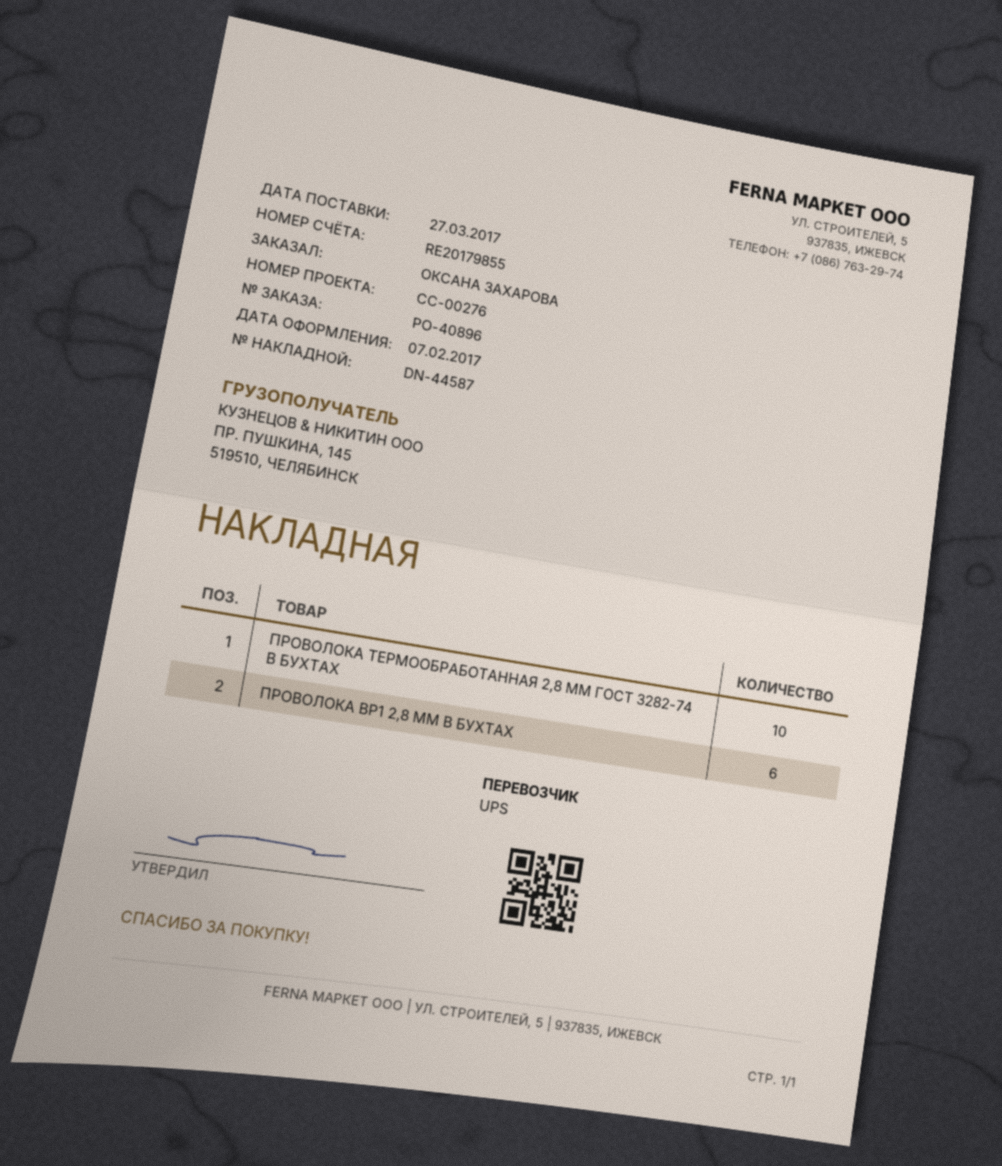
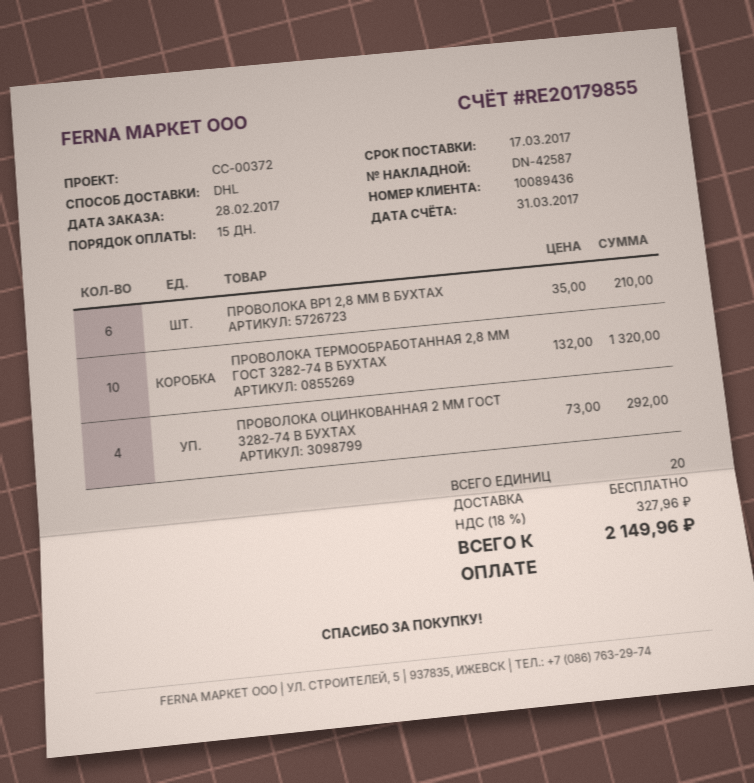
order date: 2017-02-07 -> 2017-02-28
delivery note number: DN-44587 -> DN-42587
delivery date: 2017-03-27 -> 2017-03-17
reference: CC-00276 -> CC-00372
shipping method: UPS -> DHL
ПРОВОЛОКА ОЦИНКОВАННАЯ 2 ММ ГОСТ 3282-74 В БУХТАХ: none -> 4

